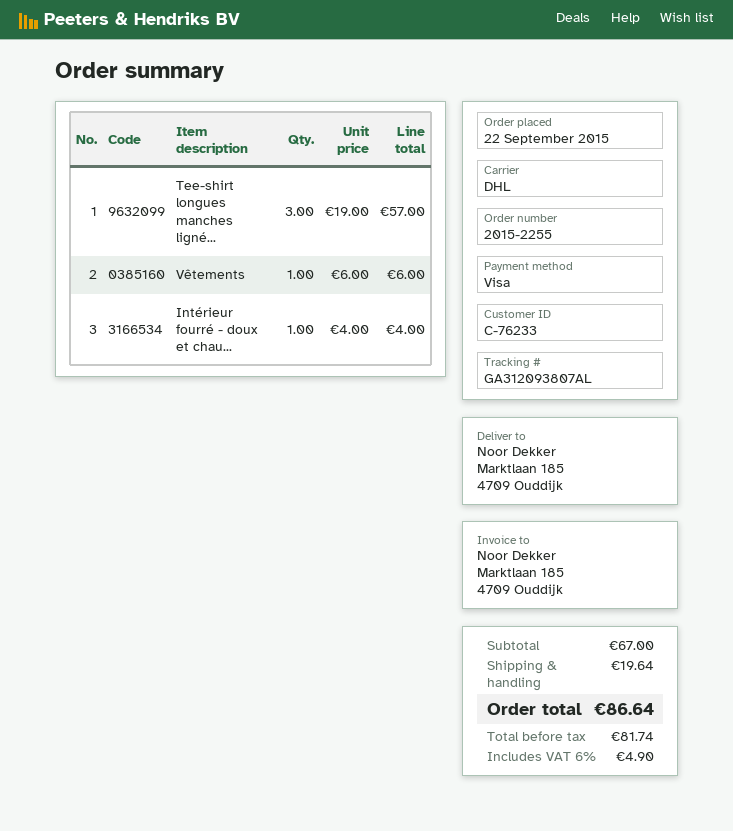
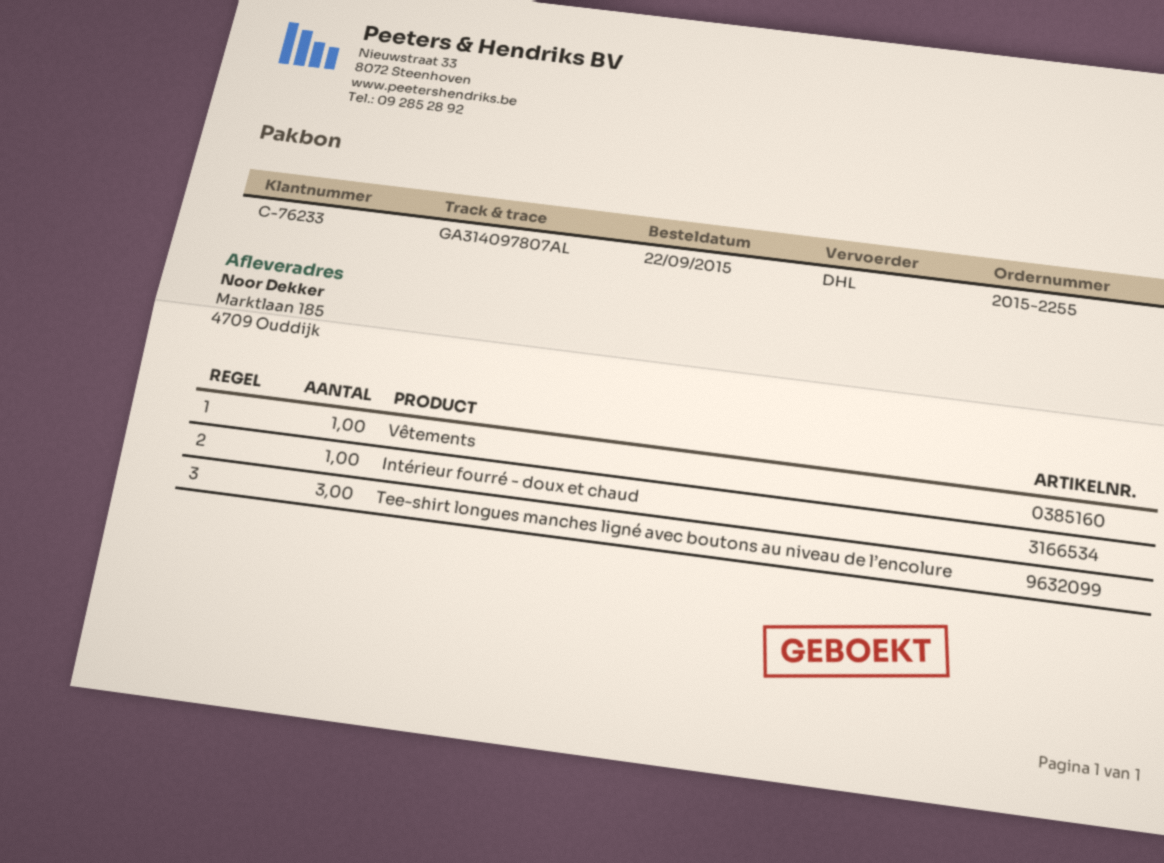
tracking number: GA312093807AL -> GA314097807AL

